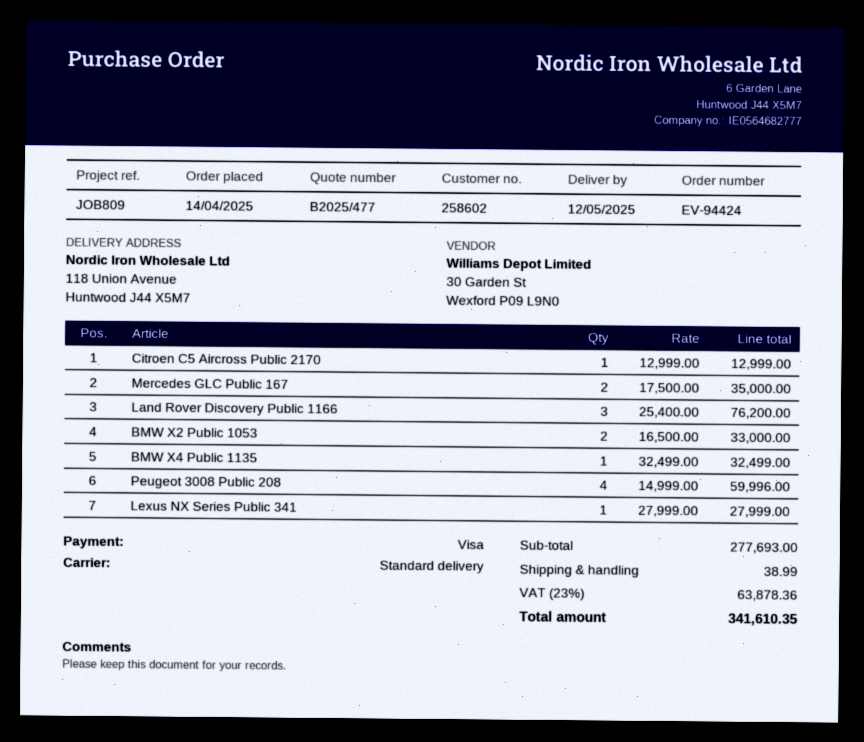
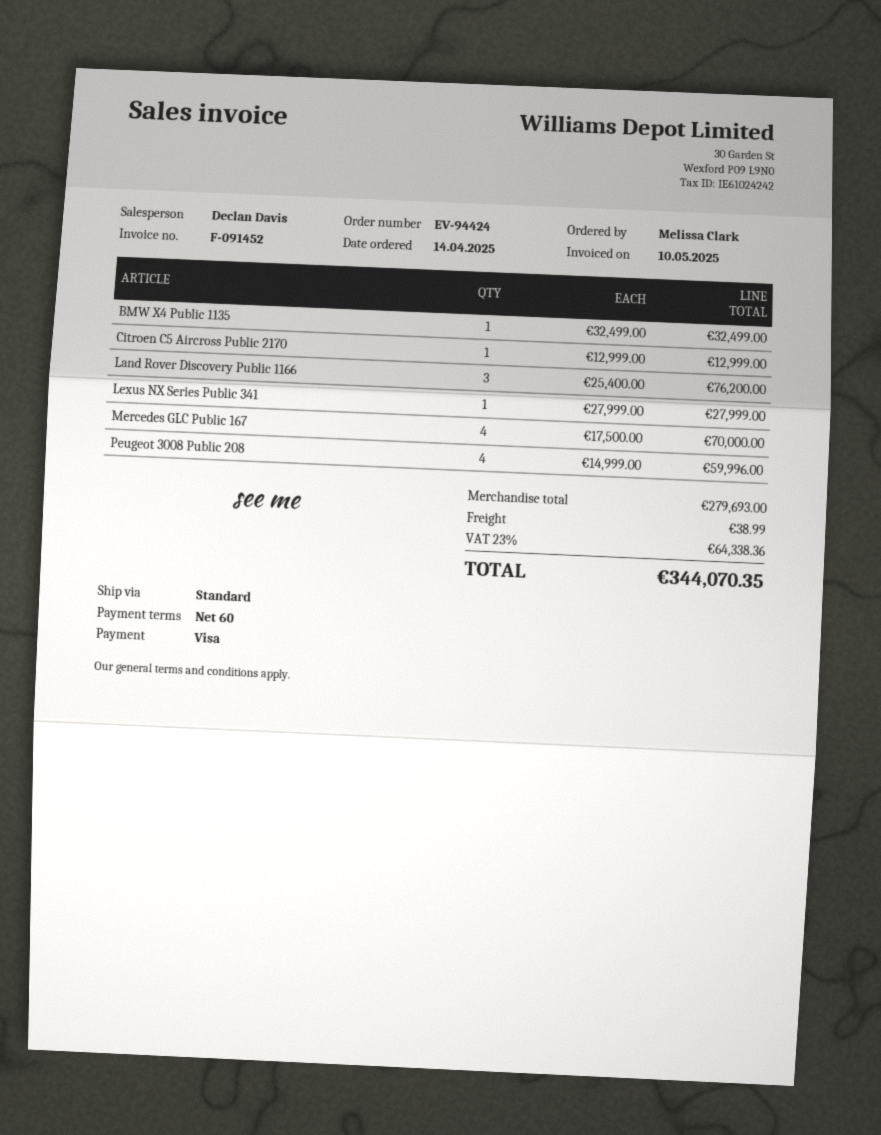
Mercedes GLC Public 167: 2 x 17500.00 = 35000.00 -> 4 x 17500.00 = 70000.00
BMW X2 Public 1053: 2 x 16500.00 = 33000.00 -> none
subtotal: 277693.00 -> 279693.00
tax: 23% = 63878.36 -> 23% = 64338.36
total: 341610.35 -> 344070.35

